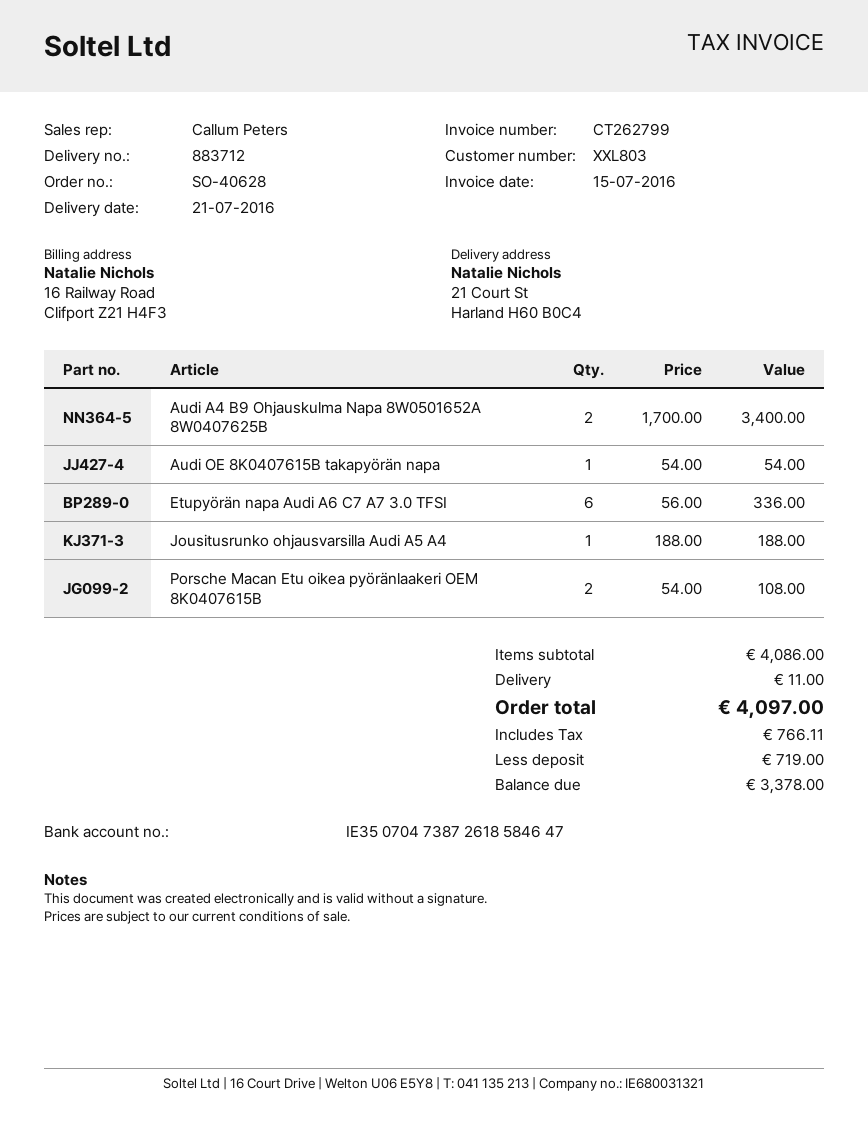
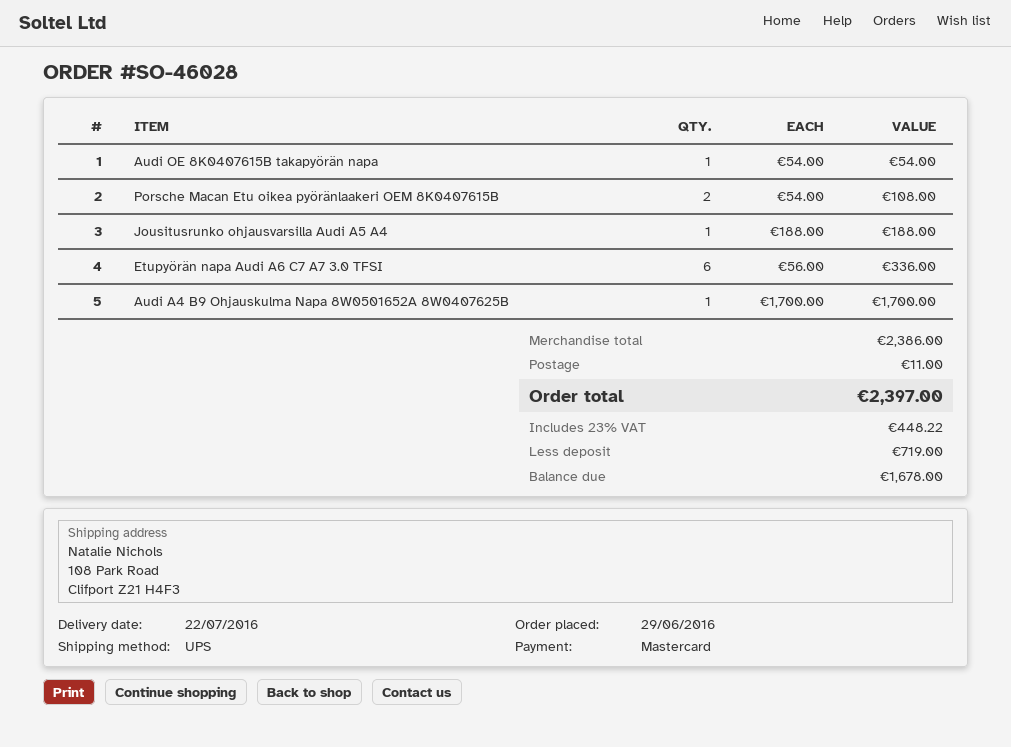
order number: SO-40628 -> SO-46028
delivery date: 2016-07-21 -> 2016-07-22
ship to: 21 Court St, Harland H60 B0C4 -> 108 Park Road, Clifport Z21 H4F3
Audi A4 B9 Ohjauskulma Napa 8W0501652A 8W0407625B: 2 x 1700.00 = 3400.00 -> 1 x 1700.00 = 1700.00
subtotal: 4086.00 -> 2386.00
tax: 766.11 -> 448.22
total: 4097.00 -> 2397.00
balance: 3378.00 -> 1678.00

